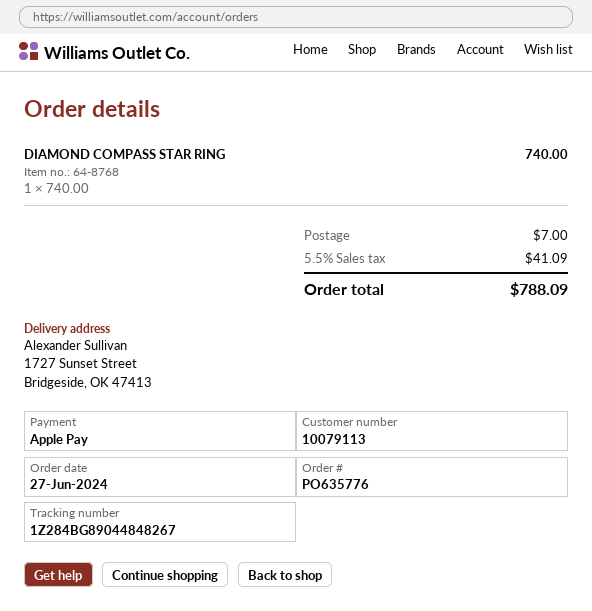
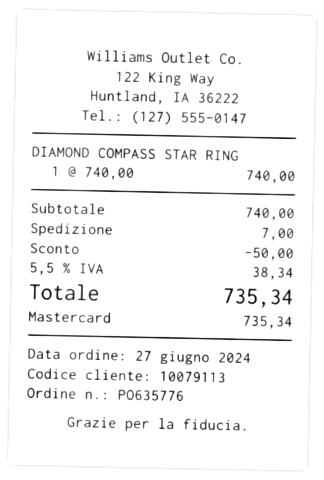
payment method: Apple Pay -> Mastercard
discount: none -> 50.00
tax: 5.5% = 41.09 -> 5.5% = 38.34
total: 788.09 -> 735.34

